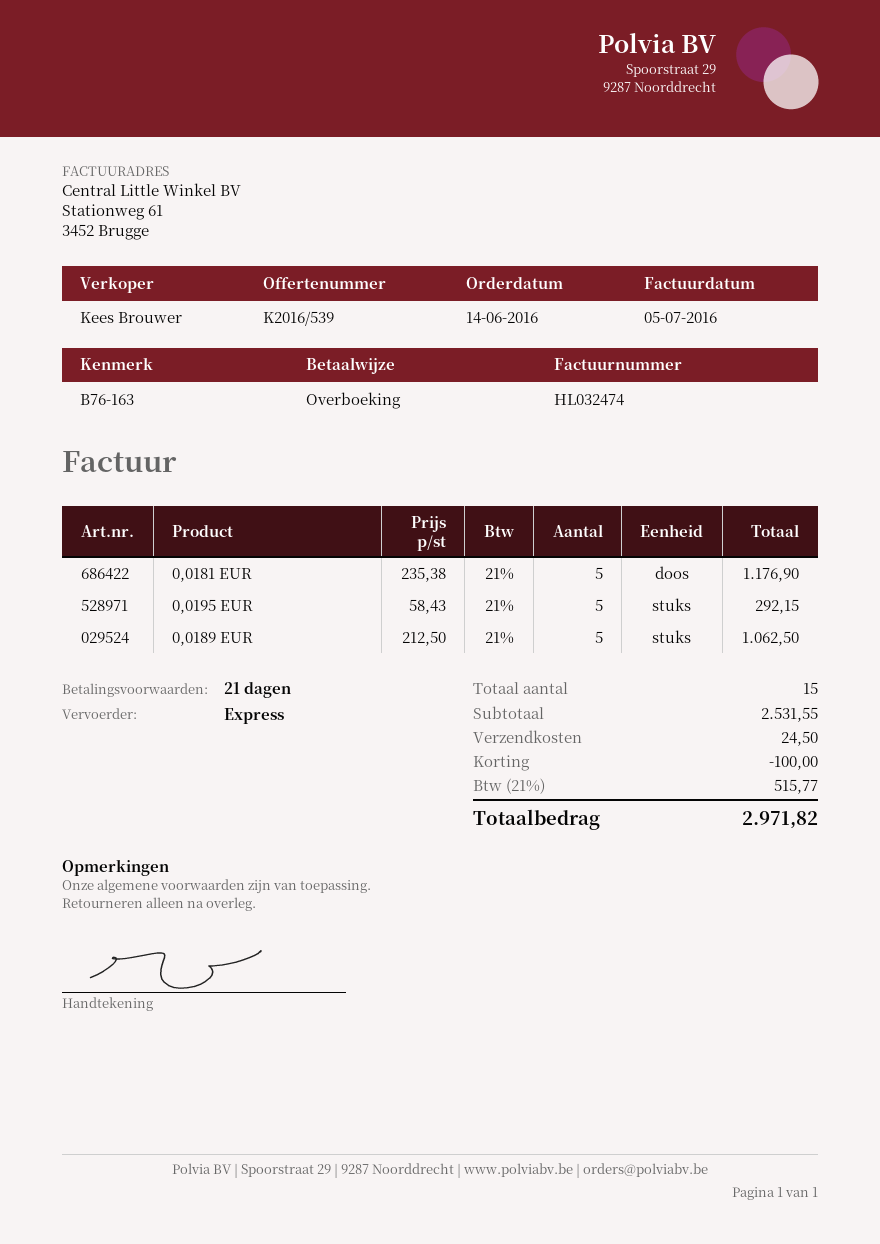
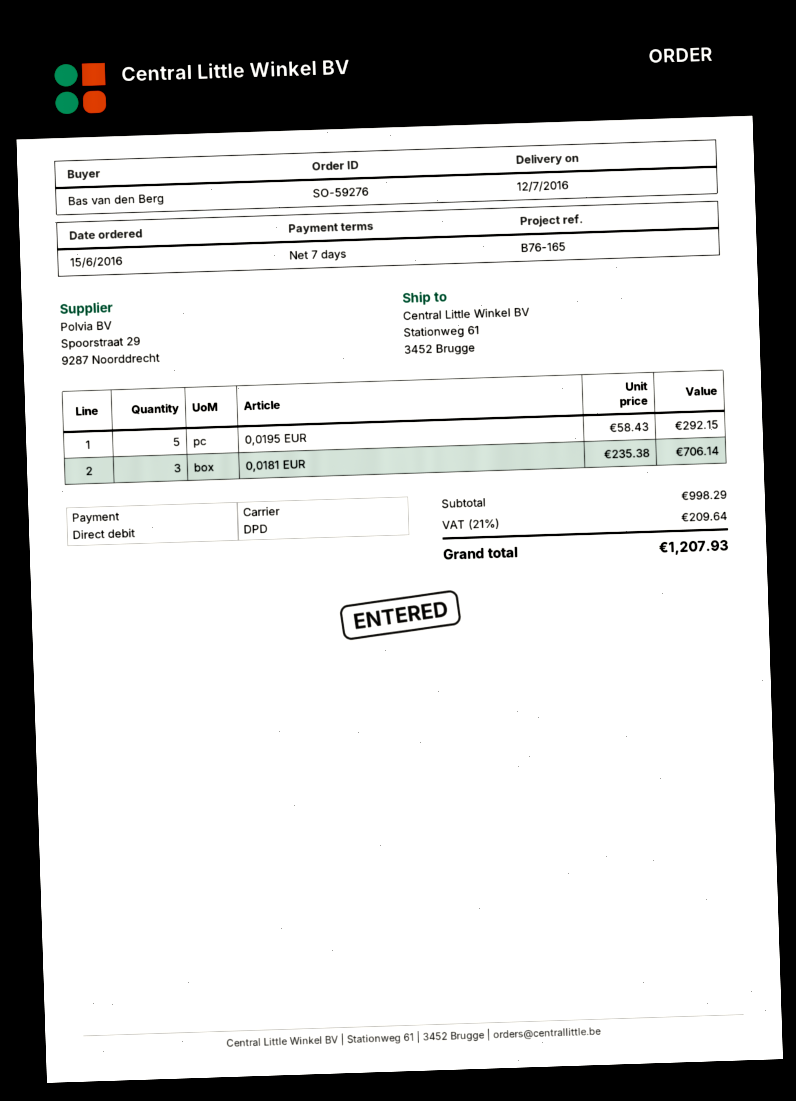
order date: 2016-06-14 -> 2016-06-15
payment terms: 21 days -> 7 days
reference: B76-163 -> B76-165
payment method: bank transfer -> direct debit
shipping method: express -> DPD
0,0181 EUR: 5 x 235.38 = 1176.90 -> 3 x 235.38 = 706.14
0,0189 EUR: 5 x 212.50 = 1062.50 -> none
subtotal: 2531.55 -> 998.29
discount: 100.00 -> none
shipping: 24.50 -> none
tax: 21% = 515.77 -> 21% = 209.64
total: 2971.82 -> 1207.93

